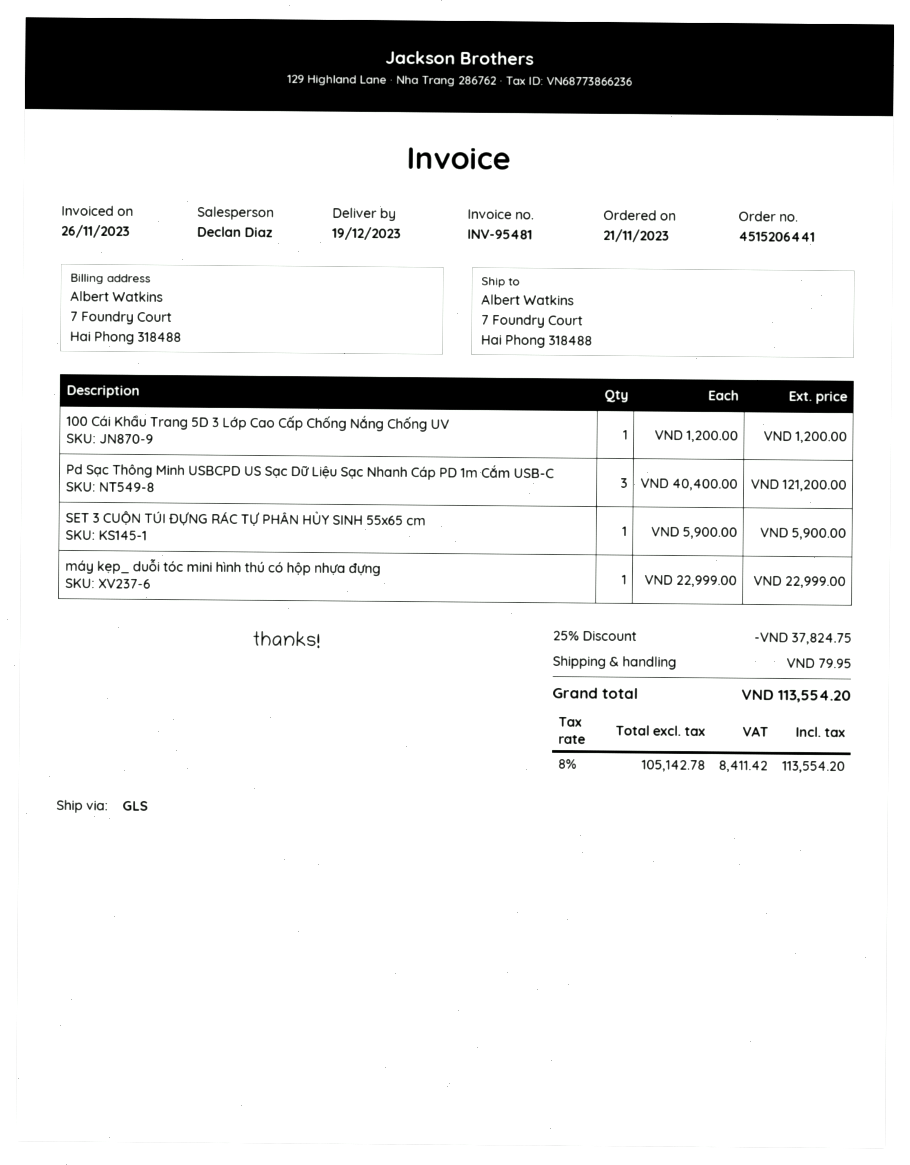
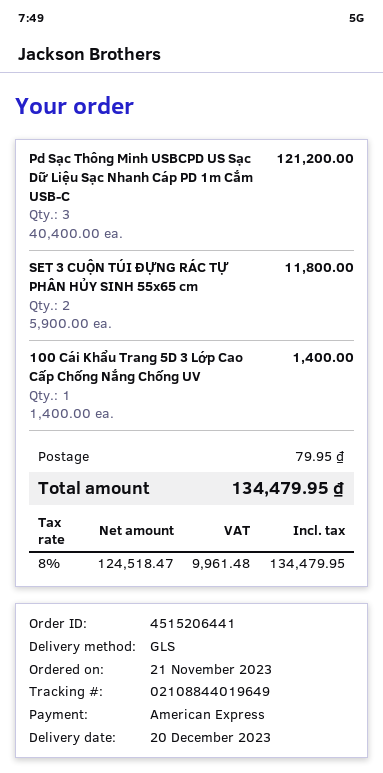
delivery date: 2023-12-19 -> 2023-12-20
100 Cái Khẩu Trang 5D 3 Lớp Cao Cấp Chống Nắng Chống UV: 1 x 1200.00 = 1200.00 -> 1 x 1400.00 = 1400.00
SET 3 CUỘN TÚI ĐỰNG RÁC TỰ PHÂN HỦY SINH 55x65 cm: 1 x 5900.00 = 5900.00 -> 2 x 5900.00 = 11800.00
máy kẹp_ duỗi tóc mini hình thú có hộp nhựa đựng: 1 x 22999.00 = 22999.00 -> none
discount: 25% = 37824.75 -> none
net: 105142.78 -> 124518.47
tax: 8% = 8411.42 -> 8% = 9961.48
total: 113554.20 -> 134479.95

